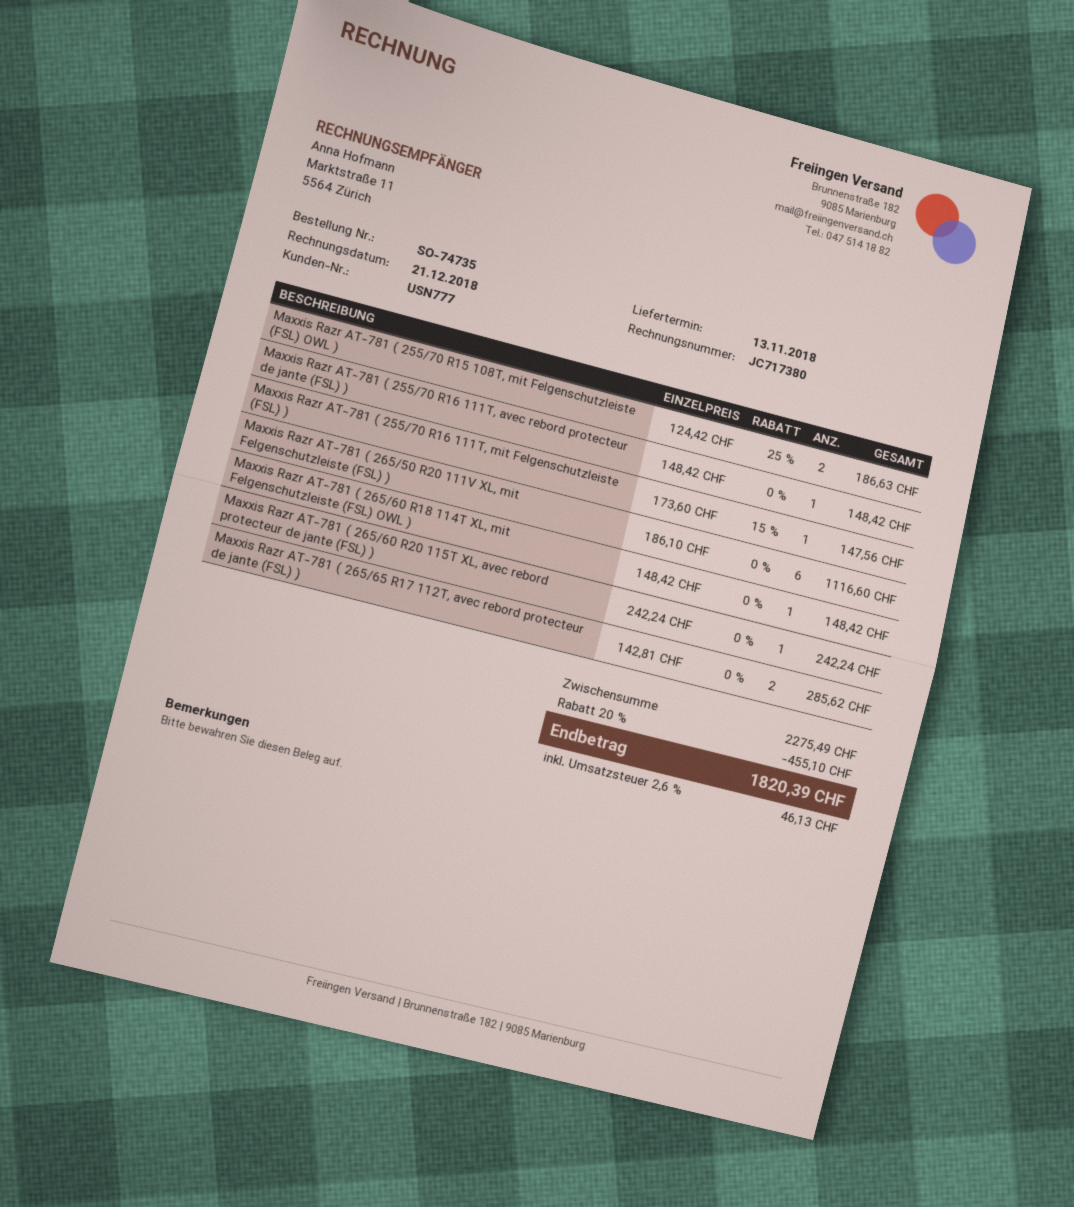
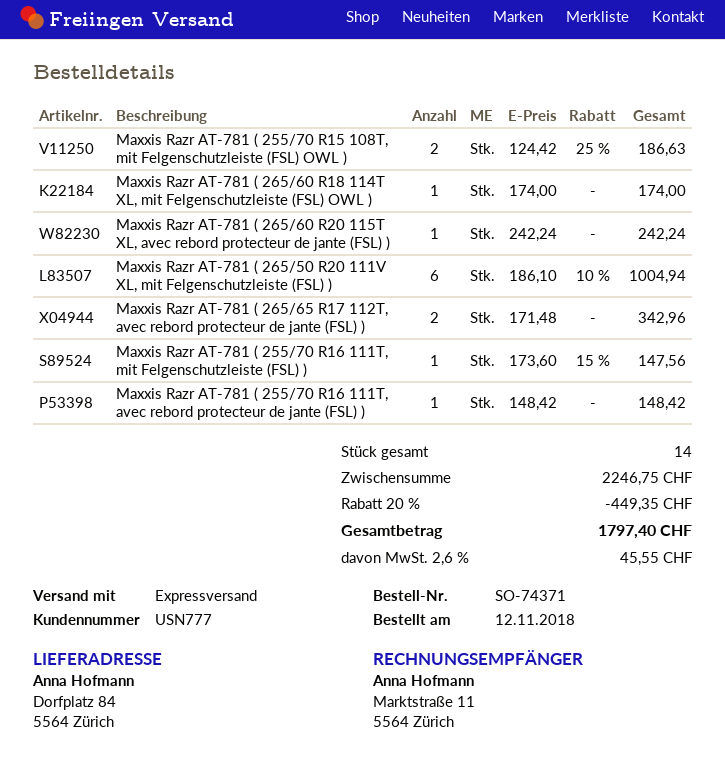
order number: SO-74735 -> SO-74371
Maxxis Razr AT-781 ( 265/50 R20 111V XL, mit Felgenschutzleiste (FSL) ): 6 x 186.10 = 1116.60 -> 6 x 186.10 - 10% = 1004.94
Maxxis Razr AT-781 ( 265/60 R18 114T XL, mit Felgenschutzleiste (FSL) OWL ): 1 x 148.42 = 148.42 -> 1 x 174.00 = 174.00
Maxxis Razr AT-781 ( 265/65 R17 112T, avec rebord protecteur de jante (FSL) ): 2 x 142.81 = 285.62 -> 2 x 171.48 = 342.96
subtotal: 2275.49 -> 2246.75
discount: 20% = 455.10 -> 20% = 449.35
tax: 2.6% = 46.13 -> 2.6% = 45.55
total: 1820.39 -> 1797.40

